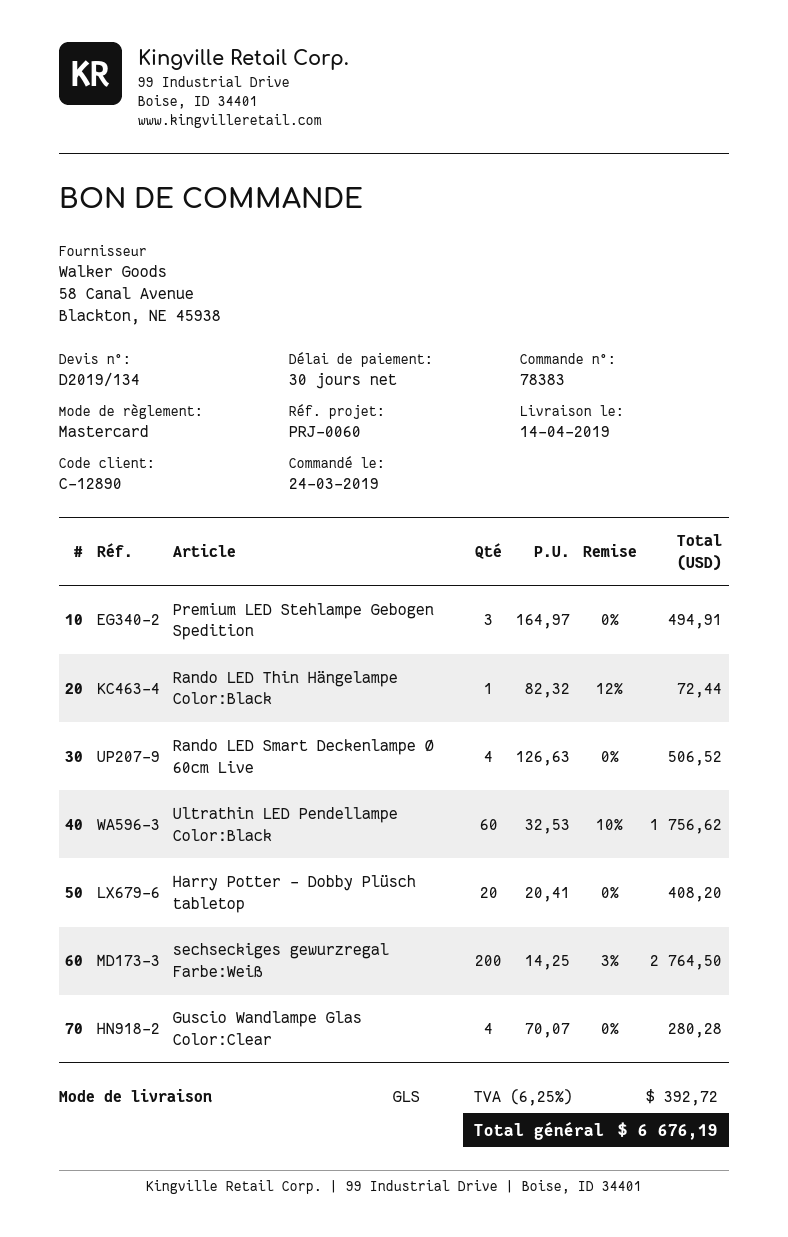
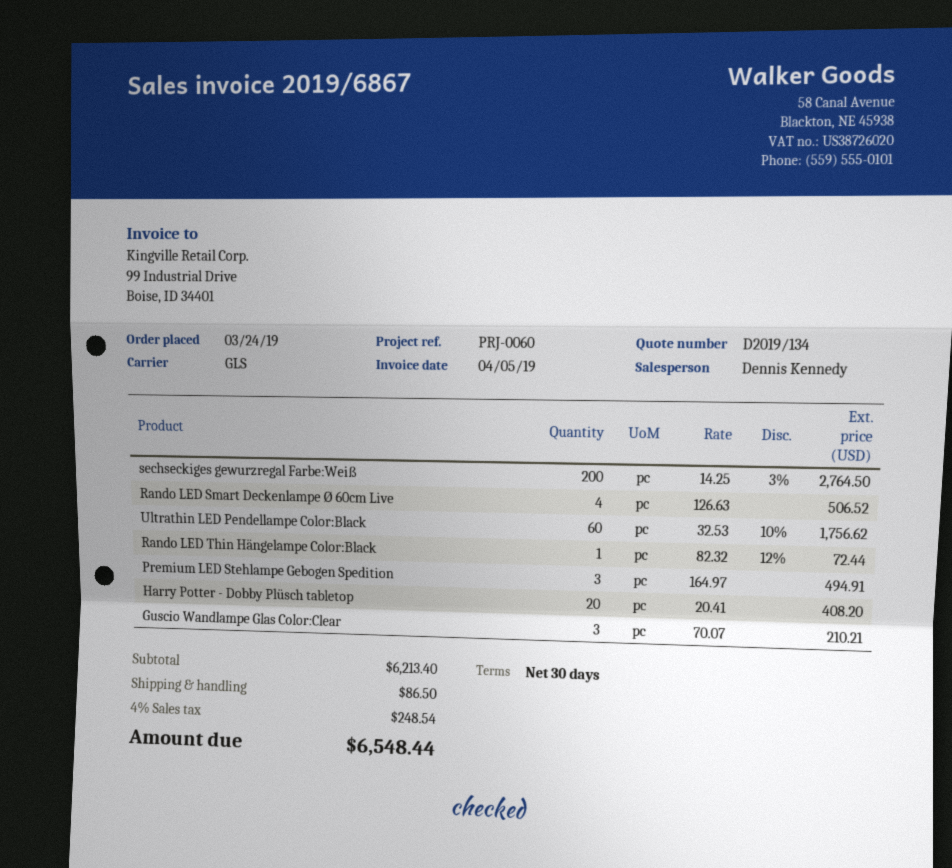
Guscio Wandlampe Glas Color:Clear: 4 x 70.07 = 280.28 -> 3 x 70.07 = 210.21
shipping: none -> 86.50
tax: 6.25% = 392.72 -> 4% = 248.54
total: 6676.19 -> 6548.44

